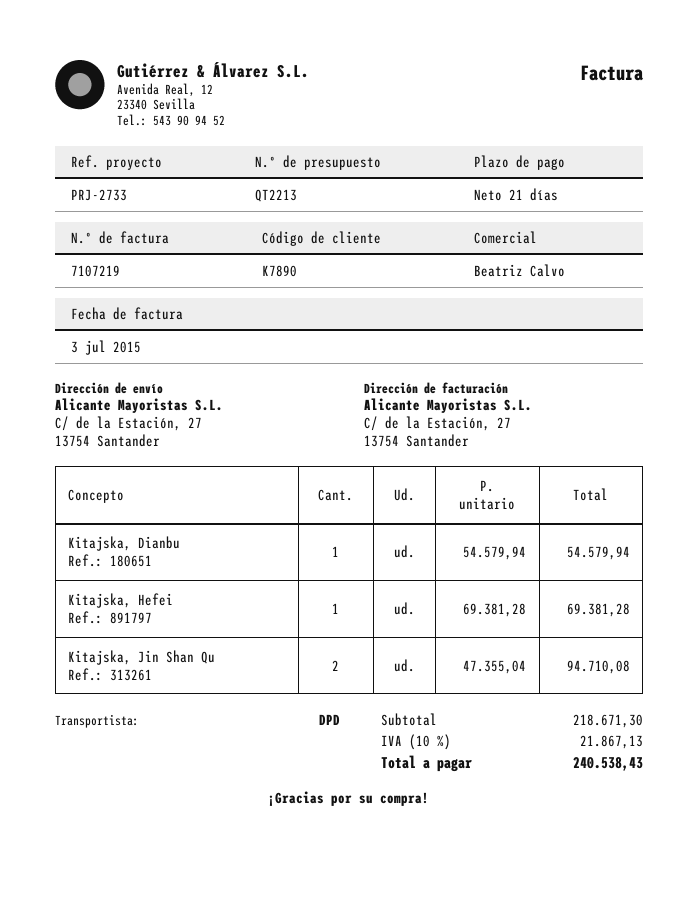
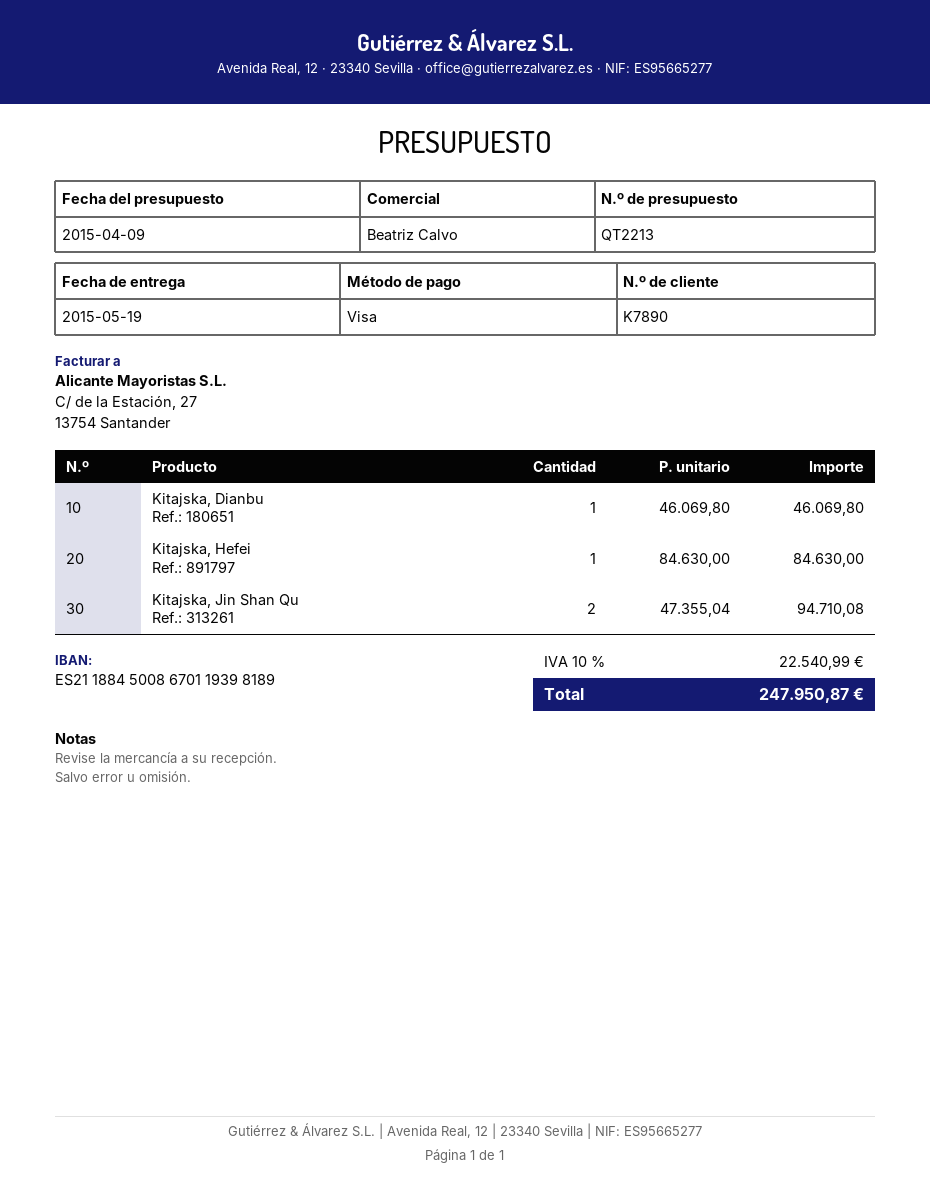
Kitajska, Dianbu: 1 x 54579.94 = 54579.94 -> 1 x 46069.80 = 46069.80
Kitajska, Hefei: 1 x 69381.28 = 69381.28 -> 1 x 84630.00 = 84630.00
tax: 10% = 21867.13 -> 10% = 22540.99
total: 240538.43 -> 247950.87

